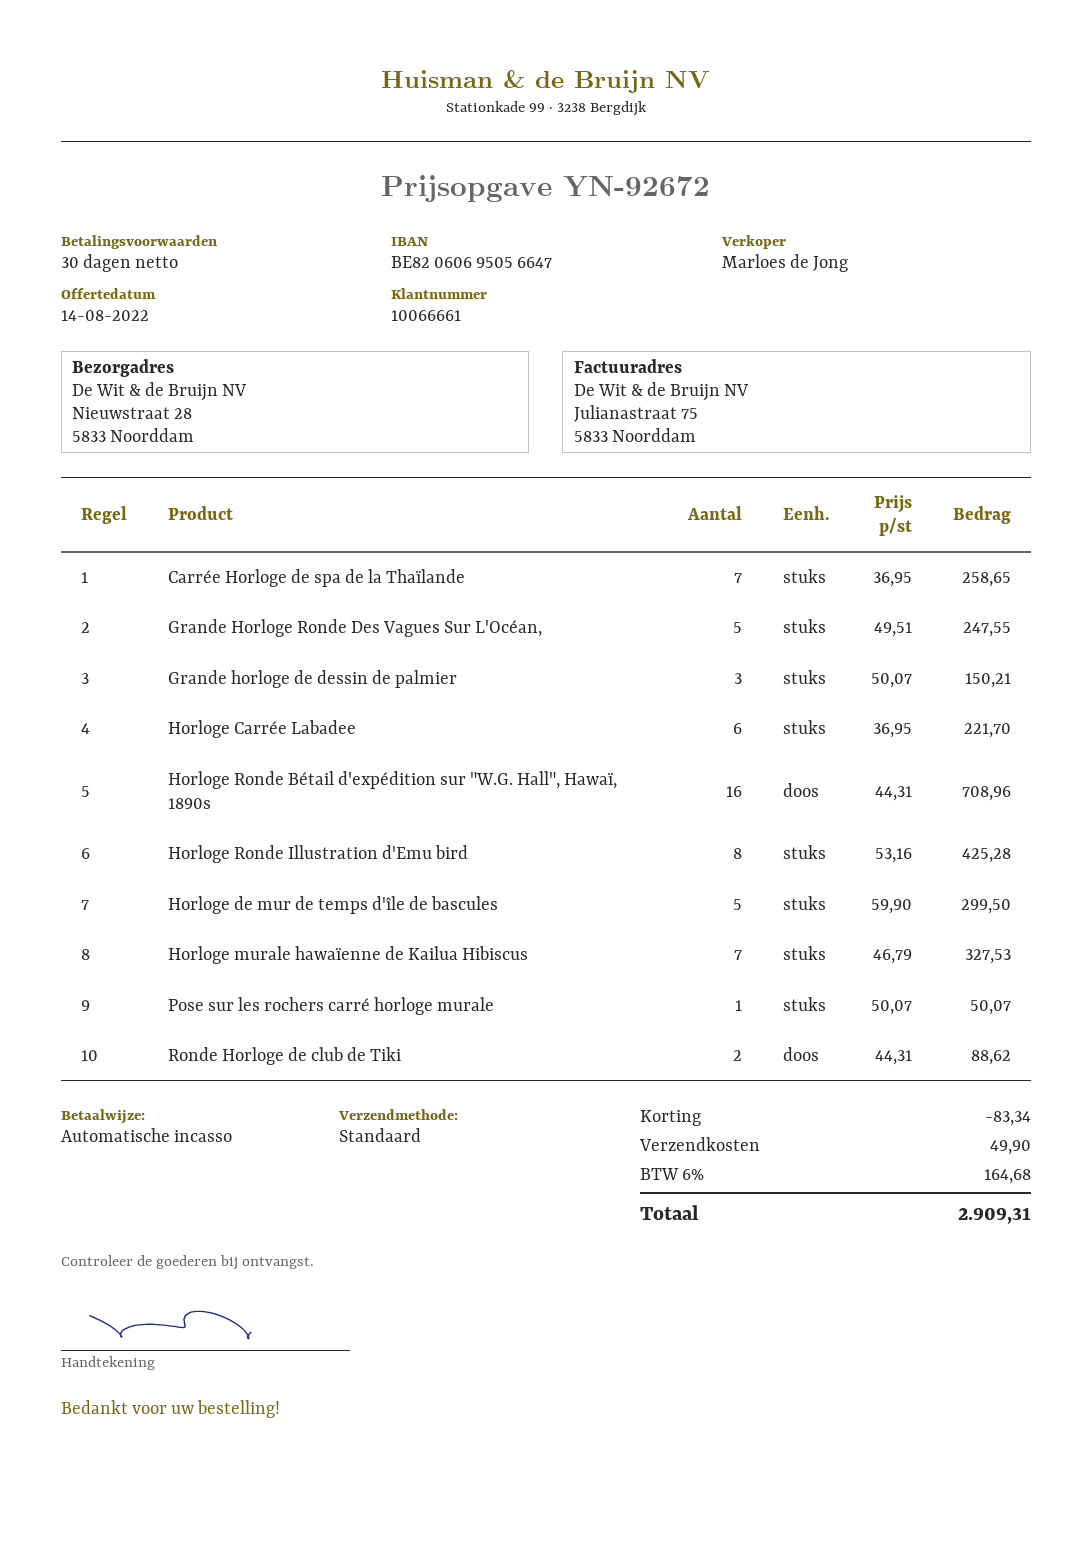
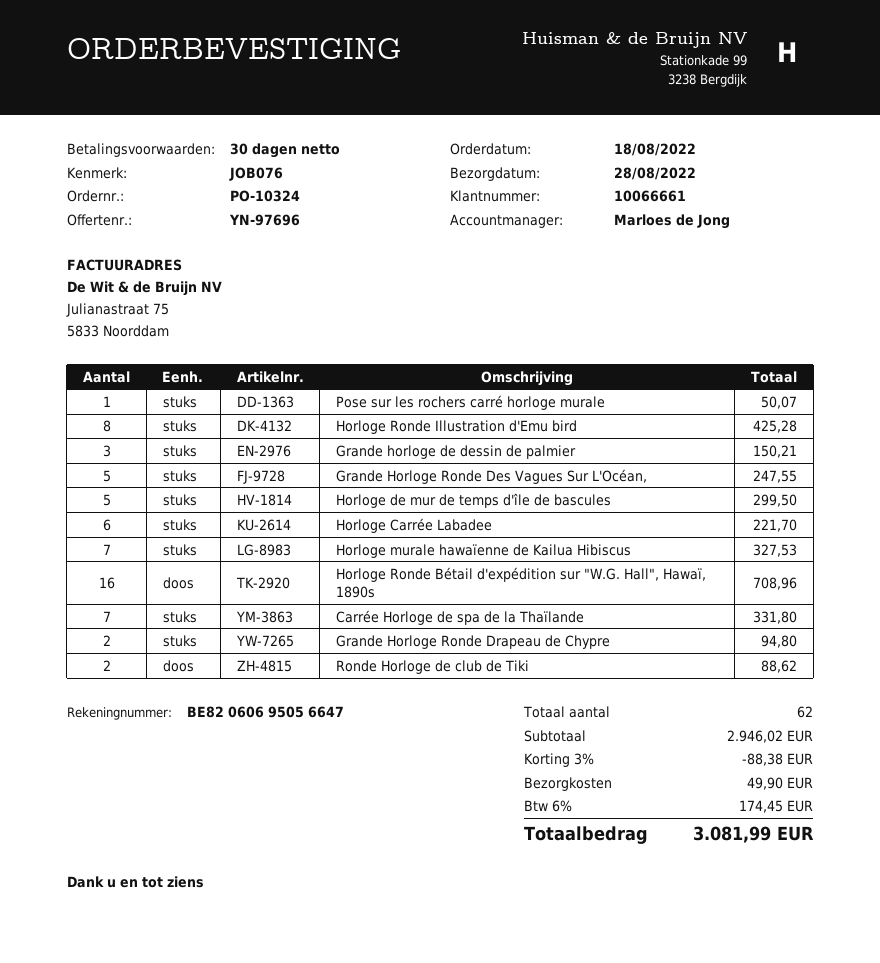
quote number: YN-92672 -> YN-97696
Carrée Horloge de spa de la Thaïlande: 7 for 258.65 -> 7 for 331.80
Grande Horloge Ronde Drapeau de Chypre: none -> 2 for 94.80
discount: 83.34 -> 88.38
tax: 6% = 164.68 -> 6% = 174.45
total: 2909.31 -> 3081.99

